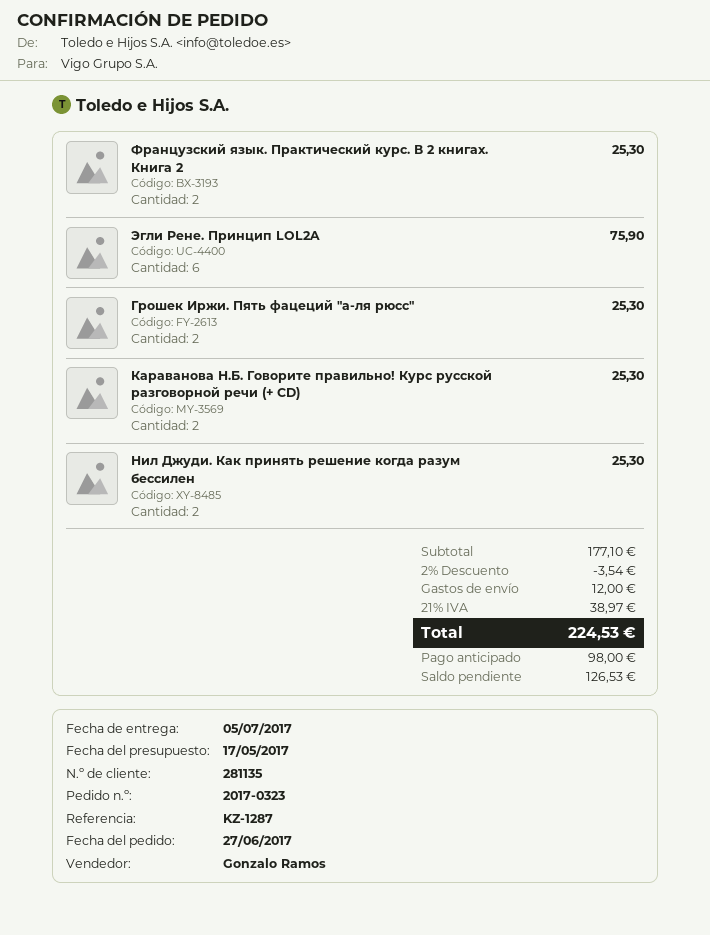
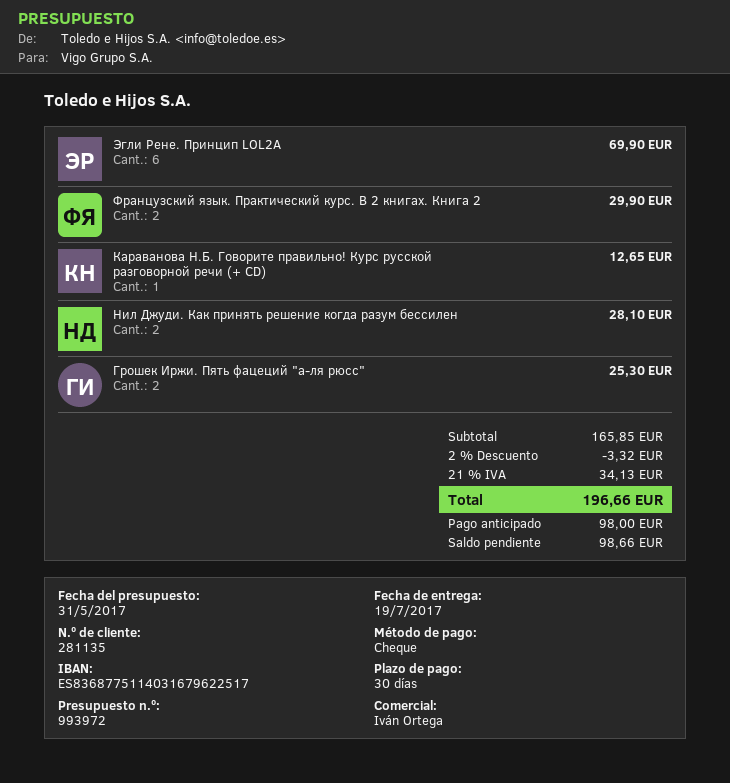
quote date: 2017-05-17 -> 2017-05-31
delivery date: 2017-07-05 -> 2017-07-19
sales rep: Gonzalo Ramos -> Iván Ortega
Французский язык. Практический курс. В 2 книгах. Книга 2: 2 for 25.30 -> 2 for 29.90
Эгли Рене. Принцип LOL2A: 6 for 75.90 -> 6 for 69.90
Караванова Н.Б. Говорите правильно! Курс русской разговорной речи (+ CD): 2 for 25.30 -> 1 for 12.65
Нил Джуди. Как принять решение когда разум бессилен: 2 for 25.30 -> 2 for 28.10
subtotal: 177.10 -> 165.85
discount: 2% = 3.54 -> 2% = 3.32
shipping: 12.00 -> none
tax: 21% = 38.97 -> 21% = 34.13
total: 224.53 -> 196.66
balance: 126.53 -> 98.66

